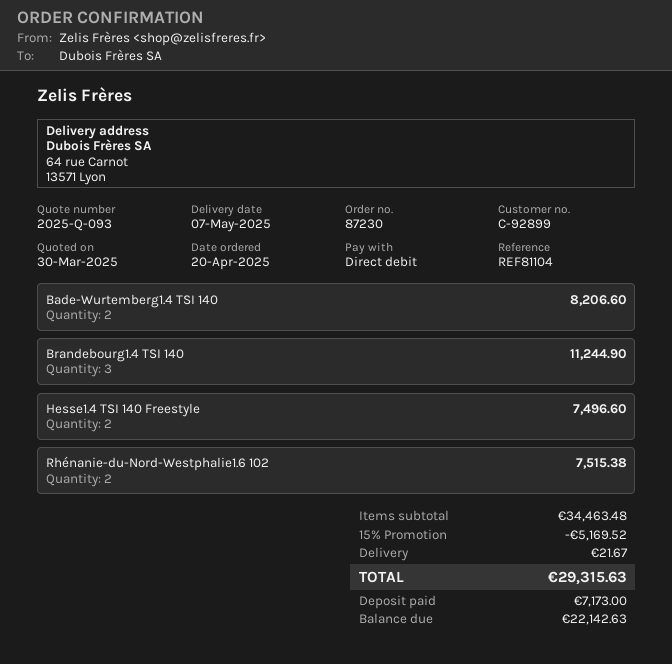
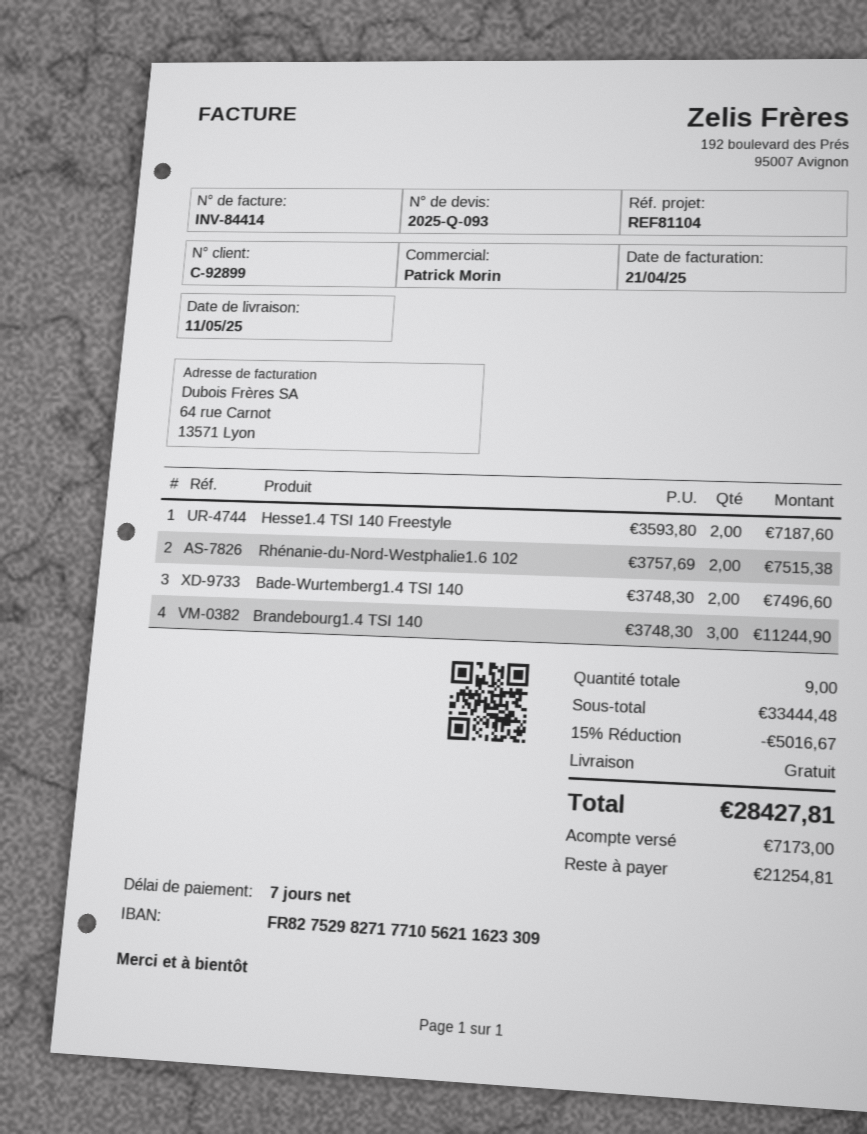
delivery date: 2025-05-07 -> 2025-05-11
Bade-Wurtemberg1.4 TSI 140: 2 for 8206.60 -> 2 for 7496.60
Hesse1.4 TSI 140 Freestyle: 2 for 7496.60 -> 2 for 7187.60
subtotal: 34463.48 -> 33444.48
discount: 15% = 5169.52 -> 15% = 5016.67
shipping: 21.67 -> 0.00
total: 29315.63 -> 28427.81
balance: 22142.63 -> 21254.81

